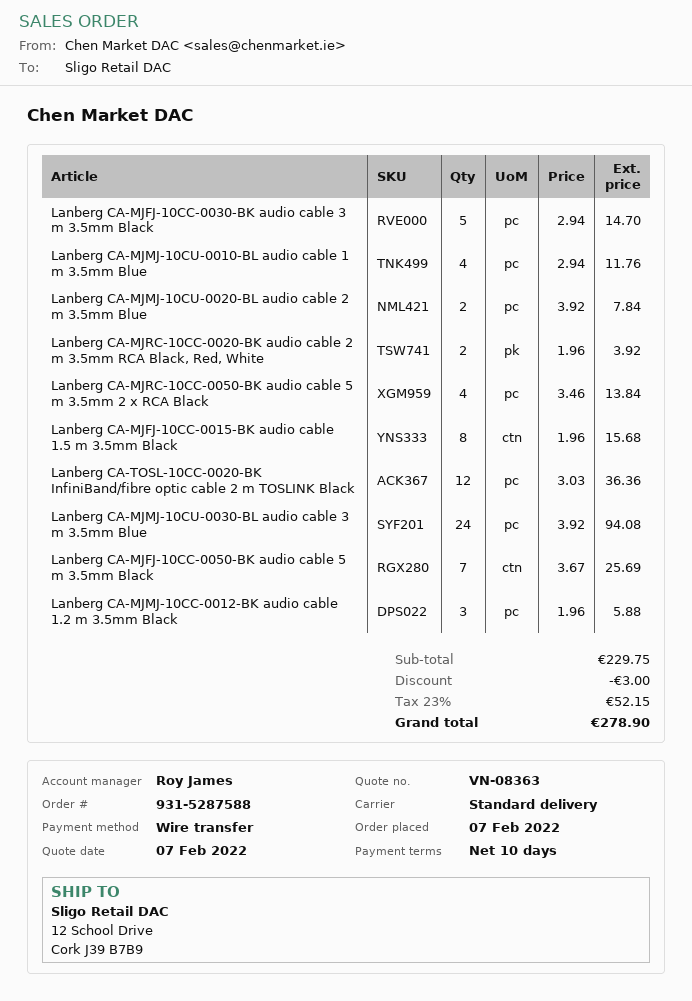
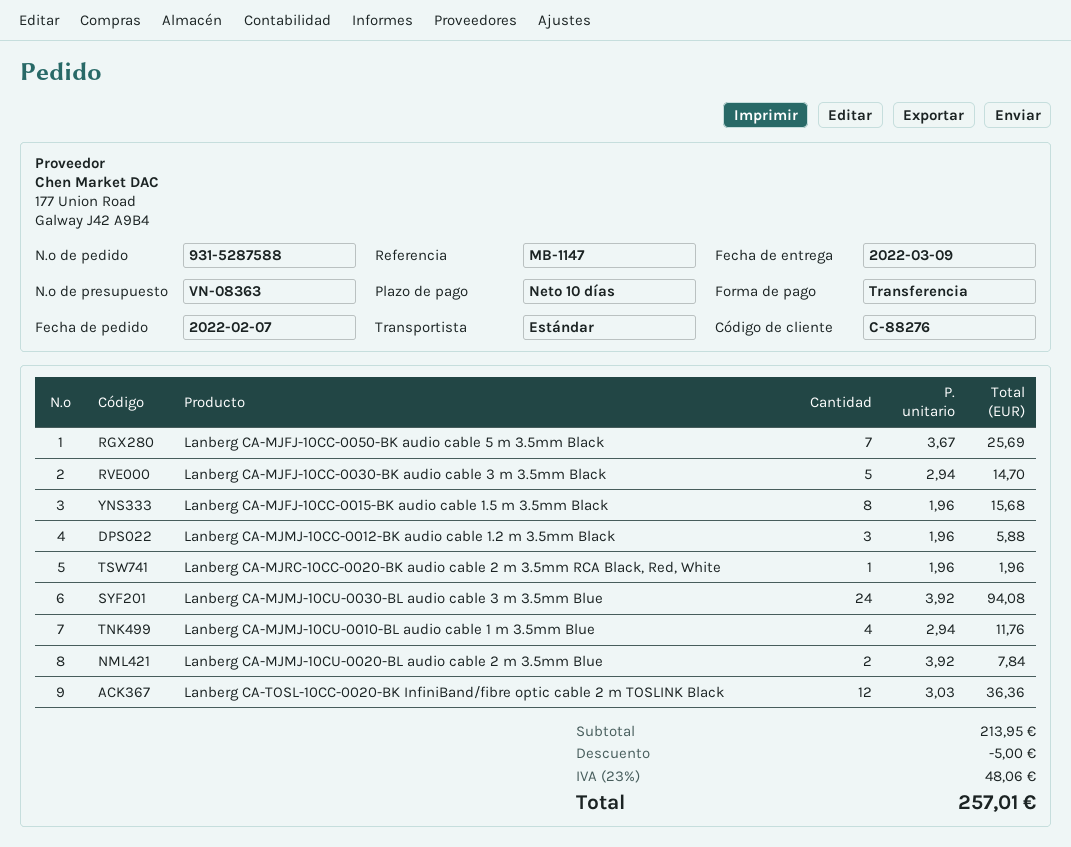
Lanberg CA-MJRC-10CC-0020-BK audio cable 2 m 3.5mm RCA Black, Red, White: 2 x 1.96 = 3.92 -> 1 x 1.96 = 1.96
Lanberg CA-MJRC-10CC-0050-BK audio cable 5 m 3.5mm 2 x RCA Black: 4 x 3.46 = 13.84 -> none
subtotal: 229.75 -> 213.95
discount: 3.00 -> 5.00
tax: 23% = 52.15 -> 23% = 48.06
total: 278.90 -> 257.01

